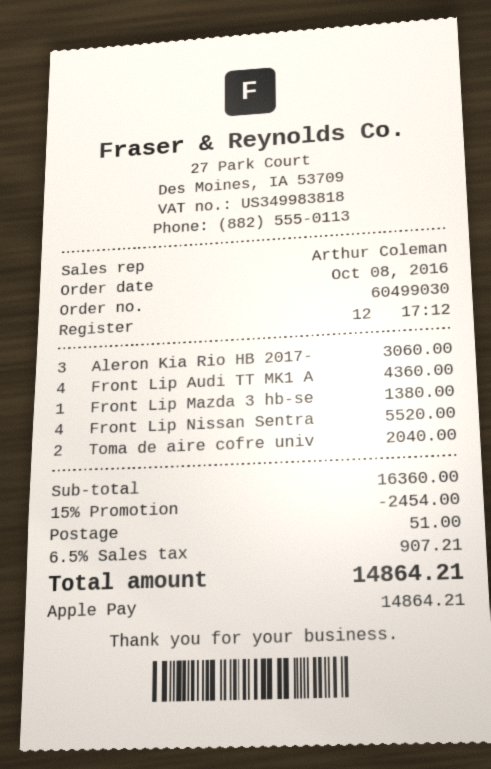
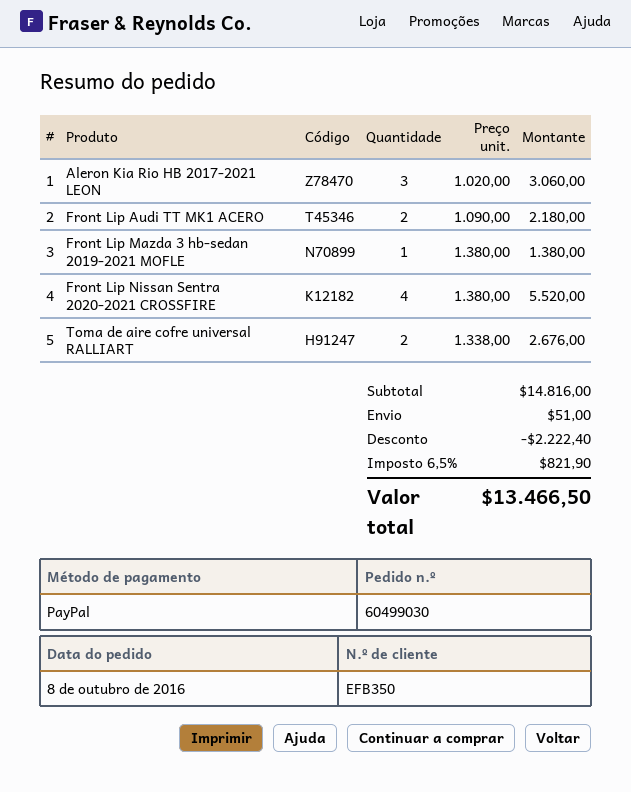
payment method: Apple Pay -> PayPal
Front Lip Audi TT MK1 A: 4 for 4360.00 -> 2 for 2180.00
Toma de aire cofre univ: 2 for 2040.00 -> 2 for 2676.00
subtotal: 16360.00 -> 14816.00
discount: 2454.00 -> 2222.40
tax: 6.5% = 907.21 -> 6.5% = 821.90
total: 14864.21 -> 13466.50

